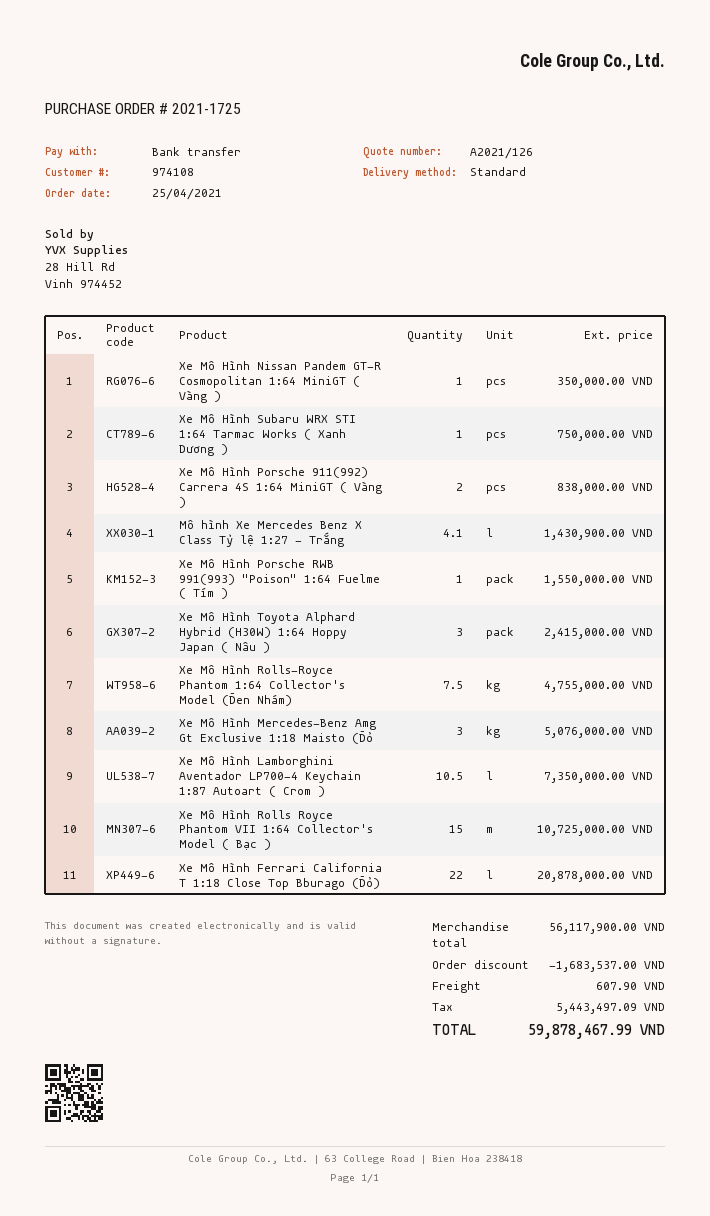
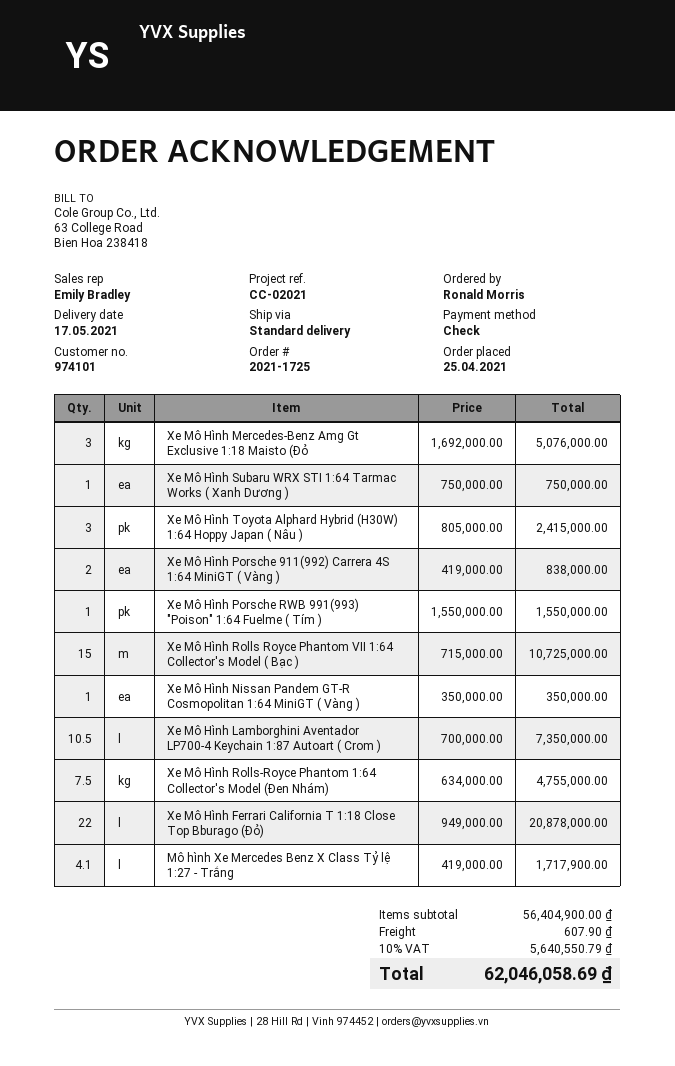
customer number: 974108 -> 974101
payment method: bank transfer -> cheque
Mô hình Xe Mercedes Benz X Class Tỷ lệ 1:27 - Trắng: 4.1 for 1430900.00 -> 4.1 for 1717900.00
subtotal: 56117900.00 -> 56404900.00
discount: 1683537.00 -> none
tax: 5443497.09 -> 5640550.79
total: 59878467.99 -> 62046058.69

